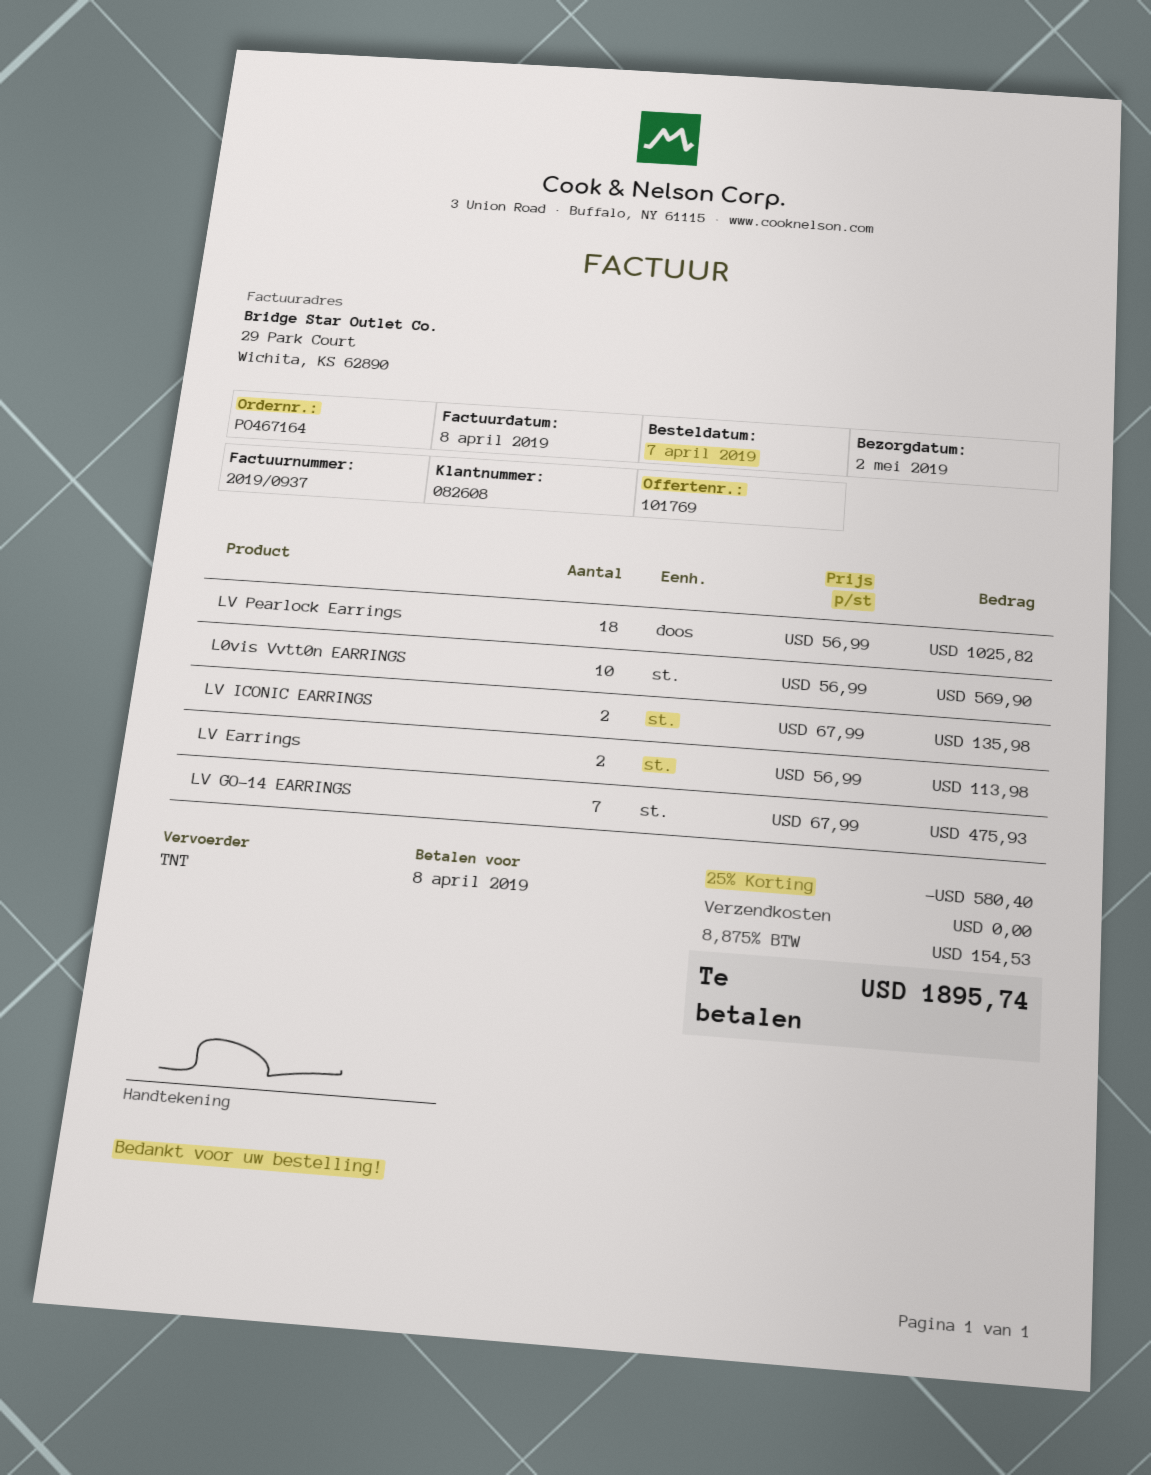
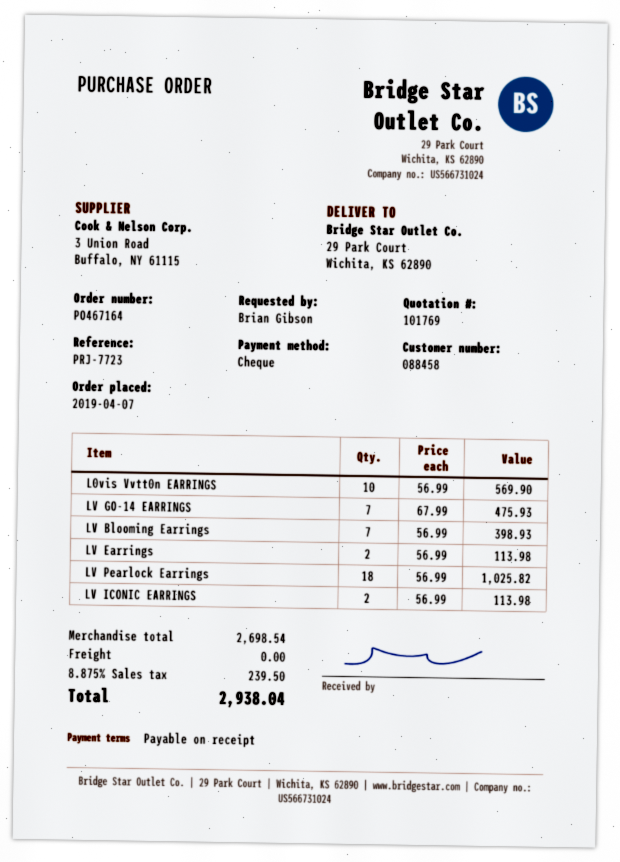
customer number: 082608 -> 088458
LV ICONIC EARRINGS: 2 x 67.99 = 135.98 -> 2 x 56.99 = 113.98
LV Blooming Earrings: none -> 7 x 56.99 = 398.93
discount: 25% = 580.40 -> none
tax: 8.875% = 154.53 -> 8.875% = 239.50
total: 1895.74 -> 2938.04

